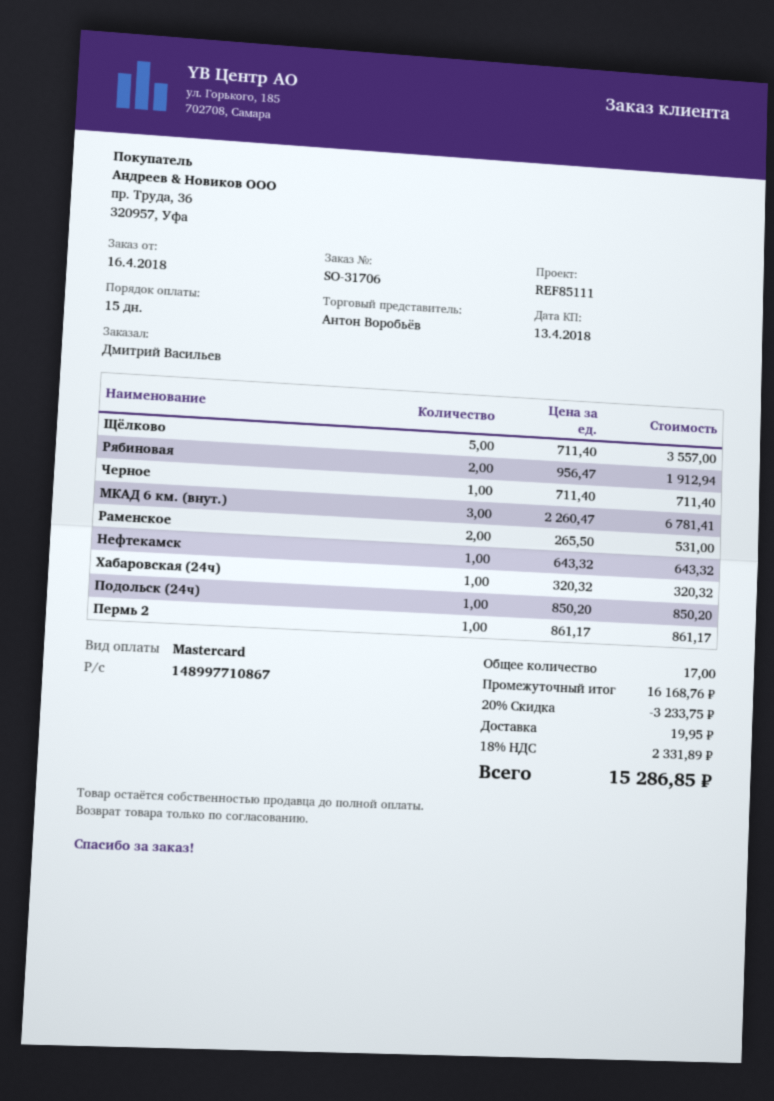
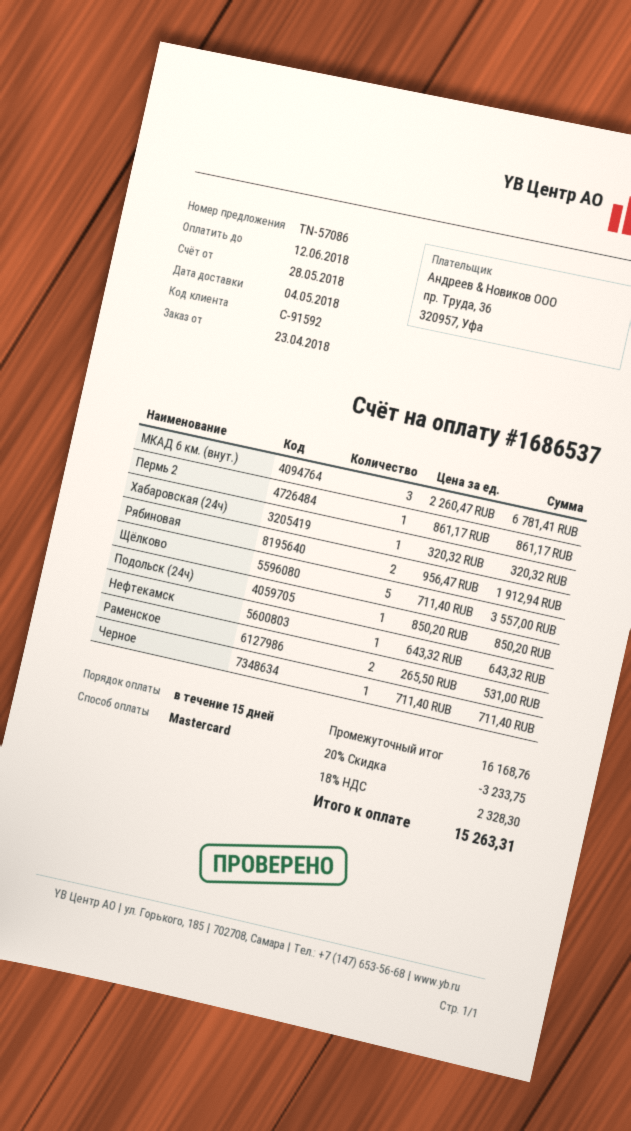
order date: 2018-04-16 -> 2018-04-23
shipping: 19.95 -> none
tax: 18% = 2331.89 -> 18% = 2328.30
total: 15286.85 -> 15263.31

